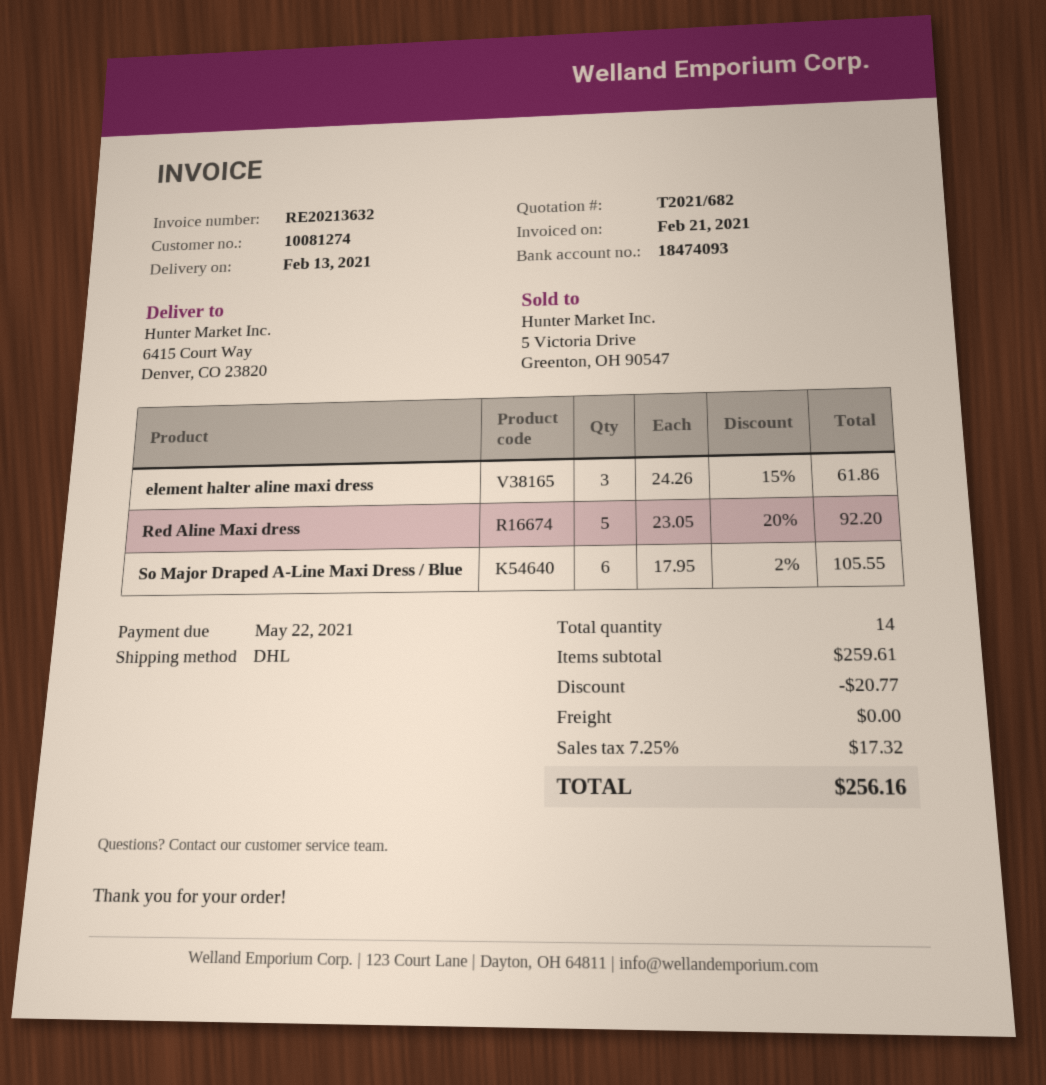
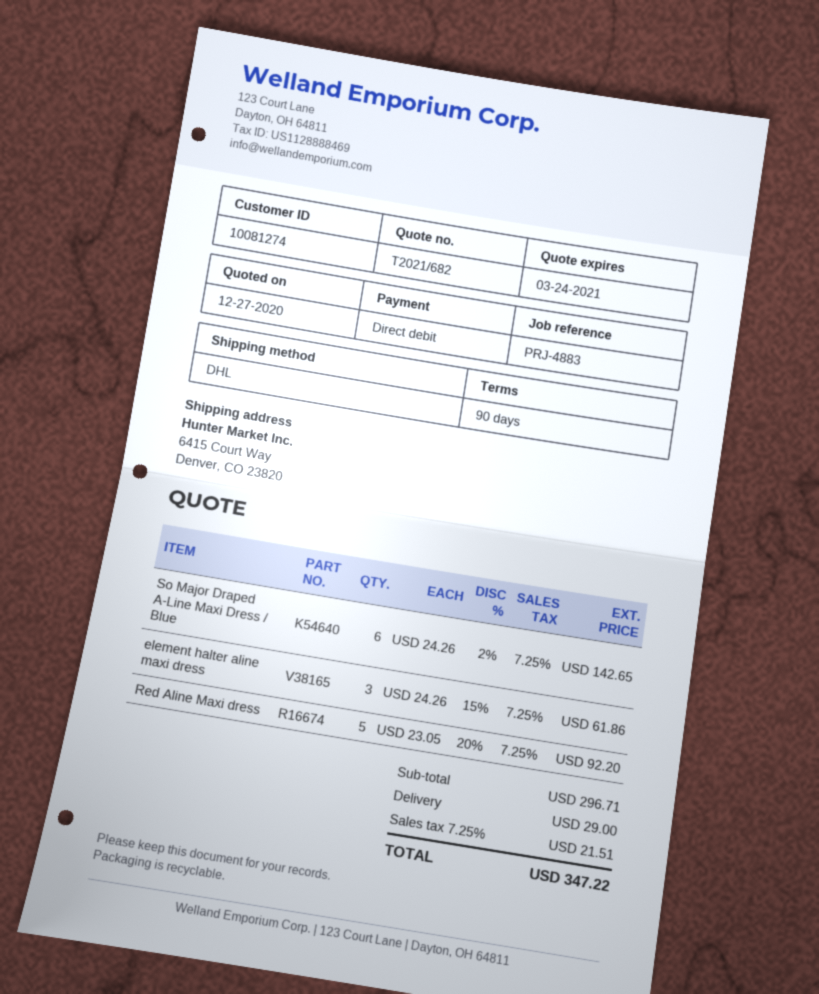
So Major Draped A-Line Maxi Dress / Blue: 6 x 17.95 - 2% = 105.55 -> 6 x 24.26 - 2% = 142.65
subtotal: 259.61 -> 296.71
discount: 20.77 -> none
shipping: 0.00 -> 29.00
tax: 7.25% = 17.32 -> 7.25% = 21.51
total: 256.16 -> 347.22

